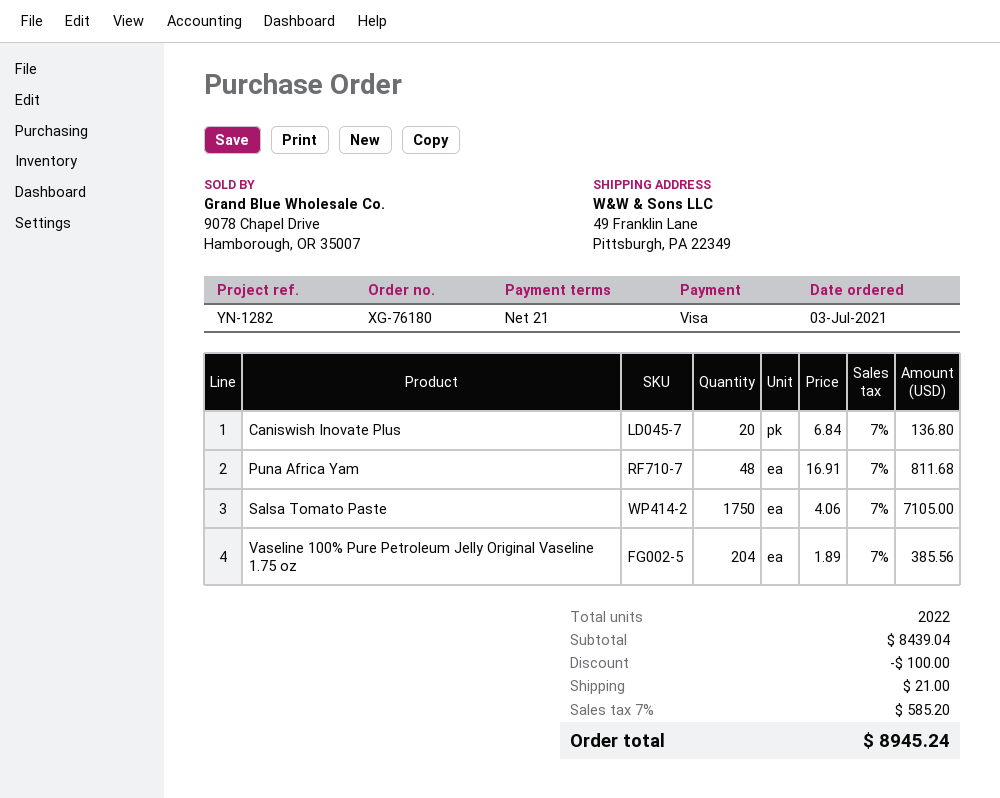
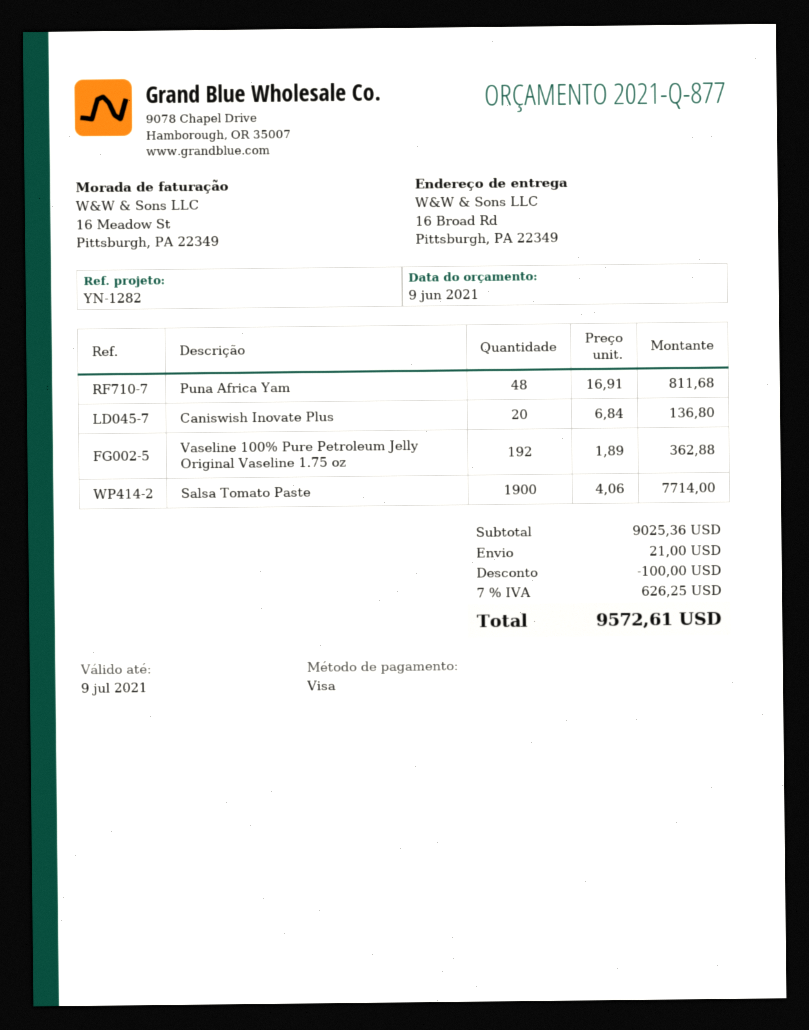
ship to: 49 Franklin Lane, Pittsburgh, PA 22349 -> 16 Broad Rd, Pittsburgh, PA 22349
Salsa Tomato Paste: 1750 x 4.06 = 7105.00 -> 1900 x 4.06 = 7714.00
Vaseline 100% Pure Petroleum Jelly Original Vaseline 1.75 oz: 204 x 1.89 = 385.56 -> 192 x 1.89 = 362.88
subtotal: 8439.04 -> 9025.36
tax: 7% = 585.20 -> 7% = 626.25
total: 8945.24 -> 9572.61

